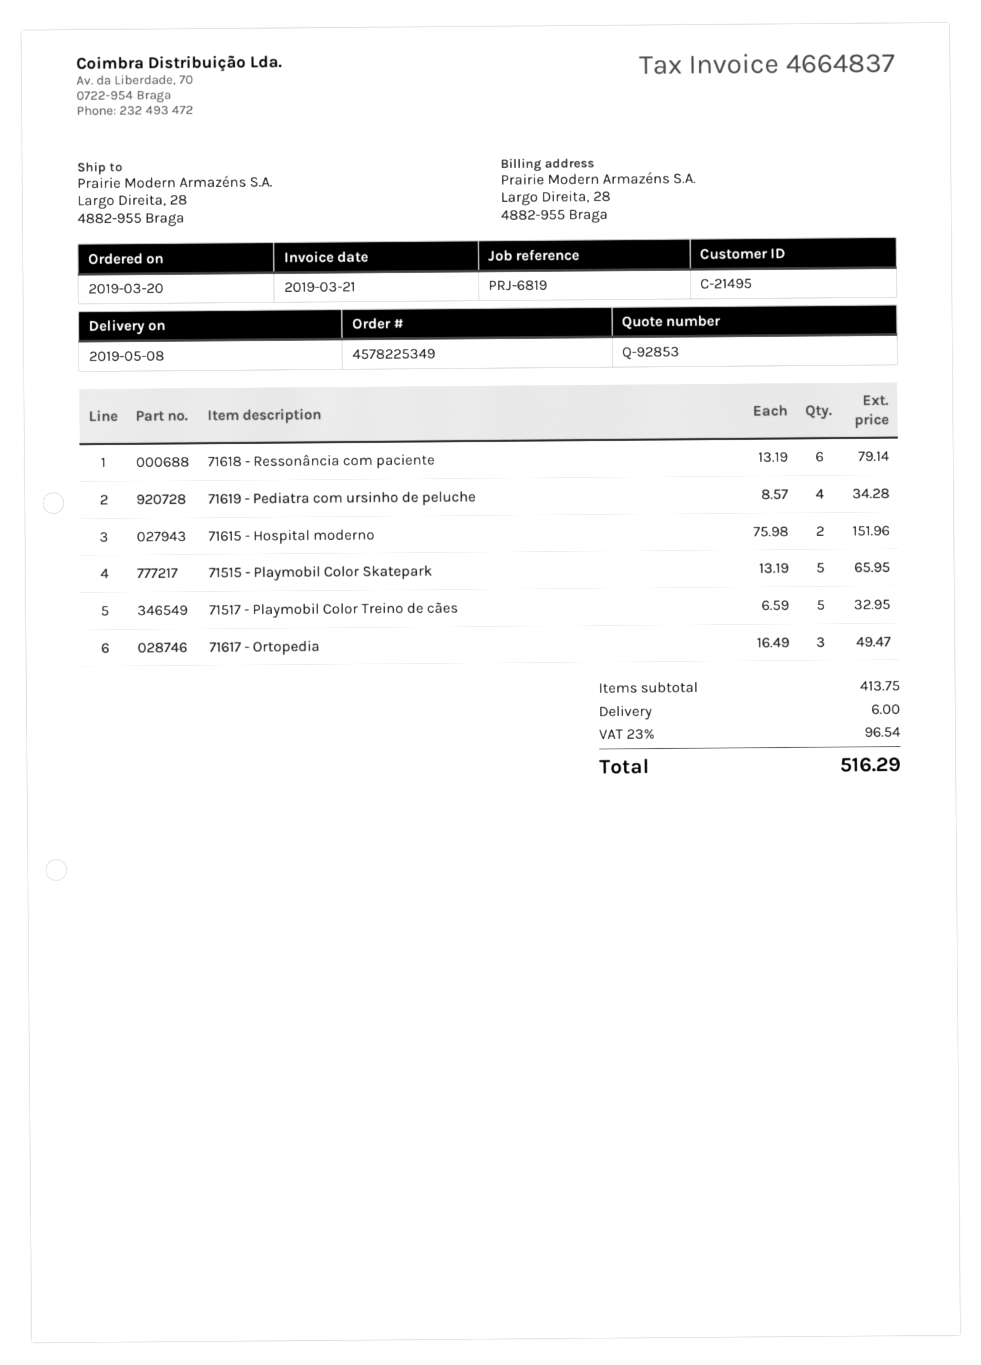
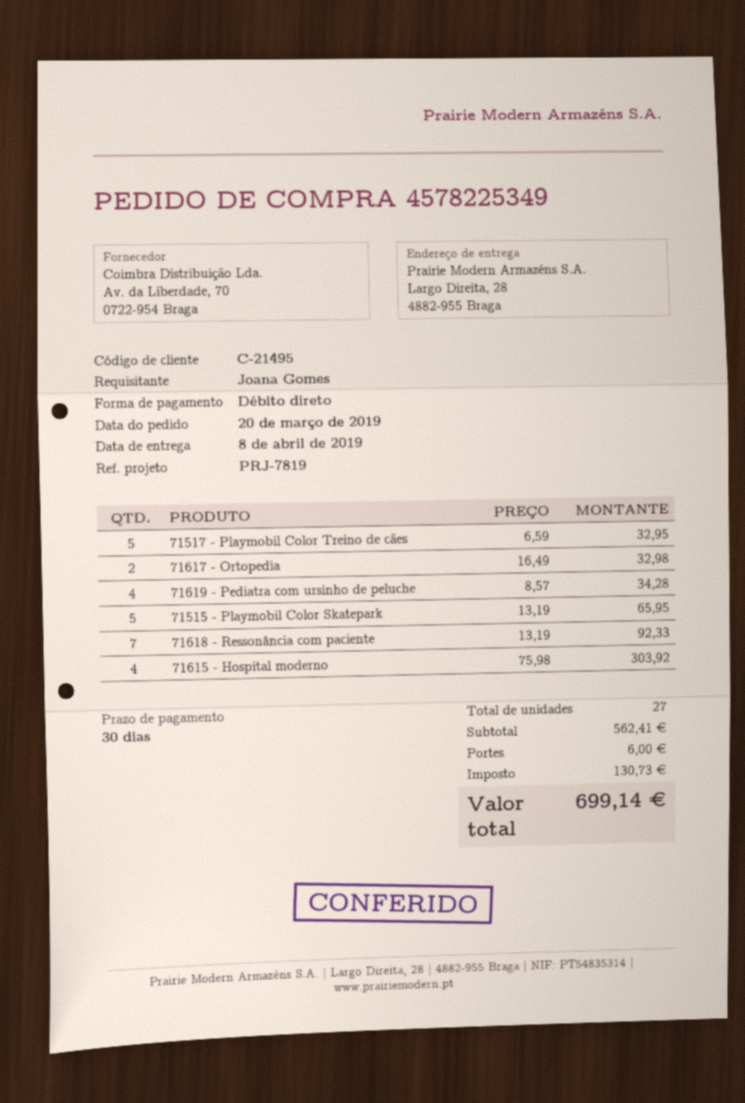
delivery date: 2019-05-08 -> 2019-04-08
reference: PRJ-6819 -> PRJ-7819
71618 - Ressonância com paciente: 6 x 13.19 = 79.14 -> 7 x 13.19 = 92.33
71615 - Hospital moderno: 2 x 75.98 = 151.96 -> 4 x 75.98 = 303.92
71617 - Ortopedia: 3 x 16.49 = 49.47 -> 2 x 16.49 = 32.98
subtotal: 413.75 -> 562.41
tax: 96.54 -> 130.73
total: 516.29 -> 699.14

